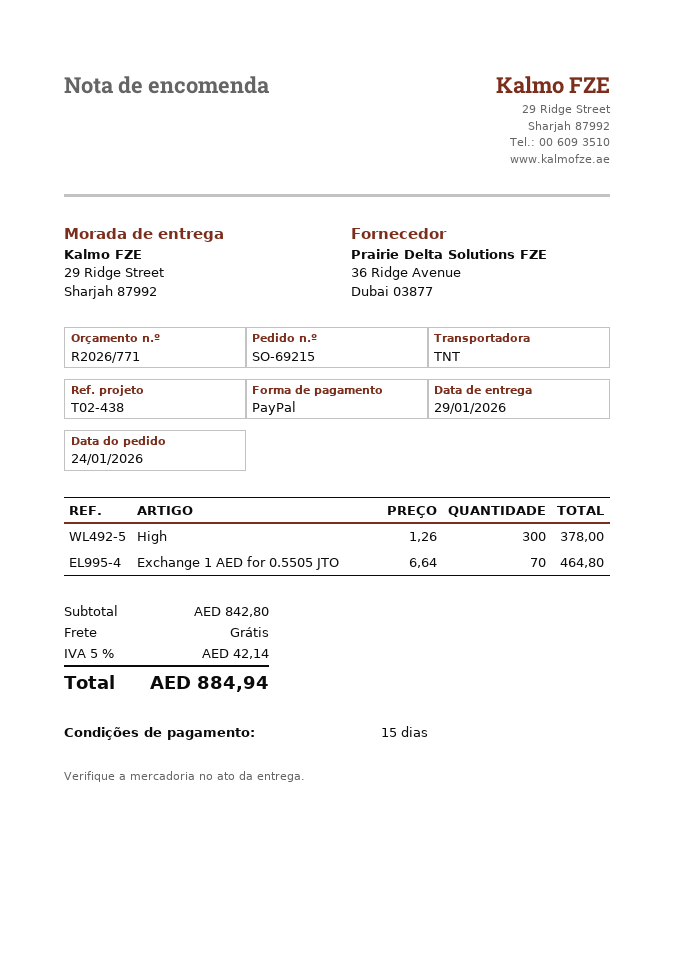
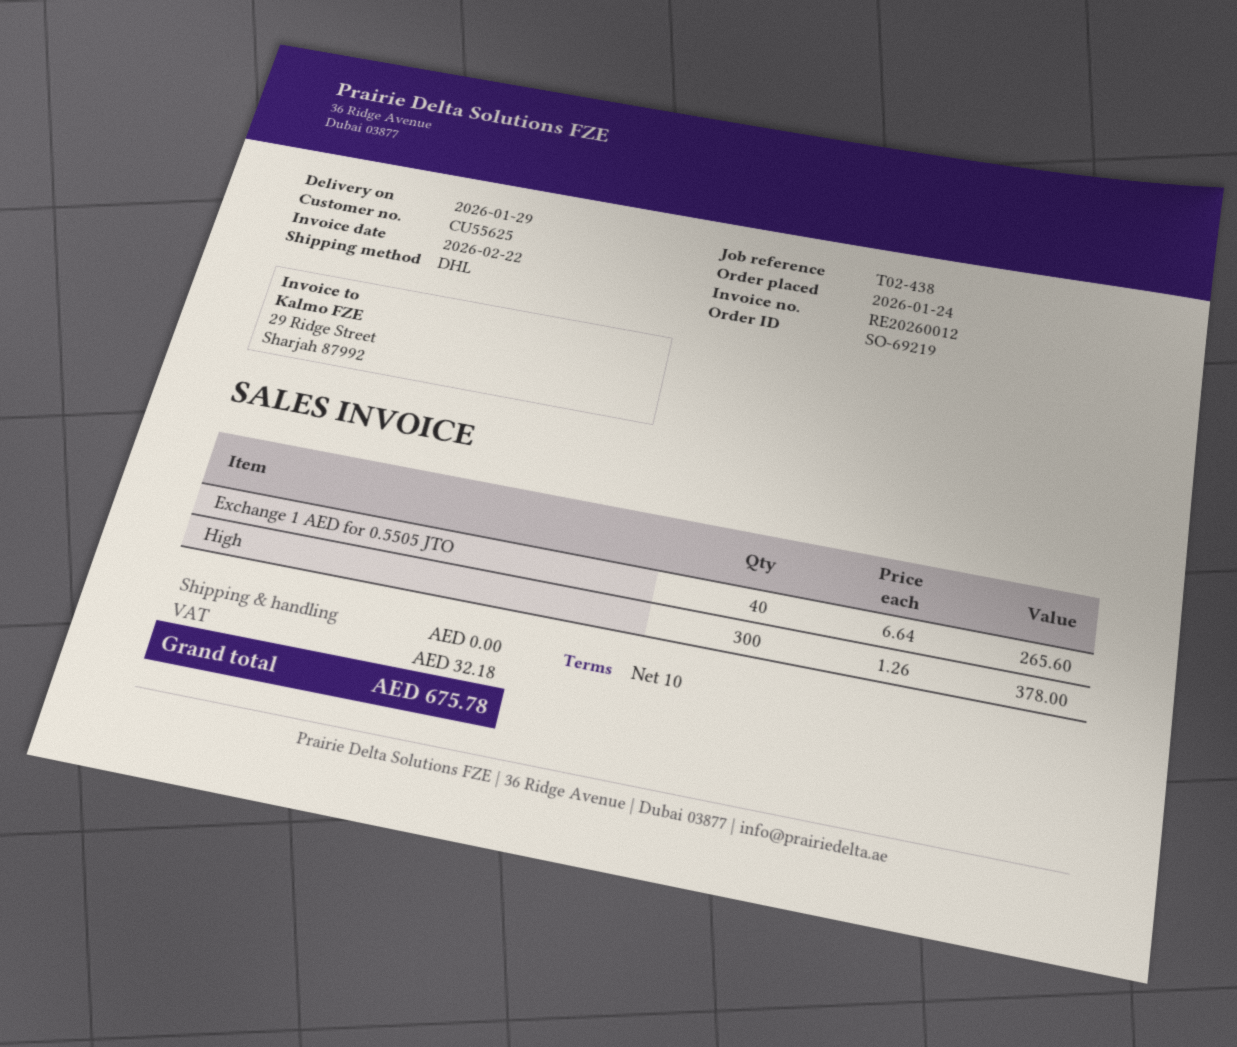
order number: SO-69215 -> SO-69219
payment terms: 15 days -> 10 days
shipping method: TNT -> DHL
Exchange 1 AED for 0.5505 JTO: 70 x 6.64 = 464.80 -> 40 x 6.64 = 265.60
tax: 42.14 -> 32.18
total: 884.94 -> 675.78

